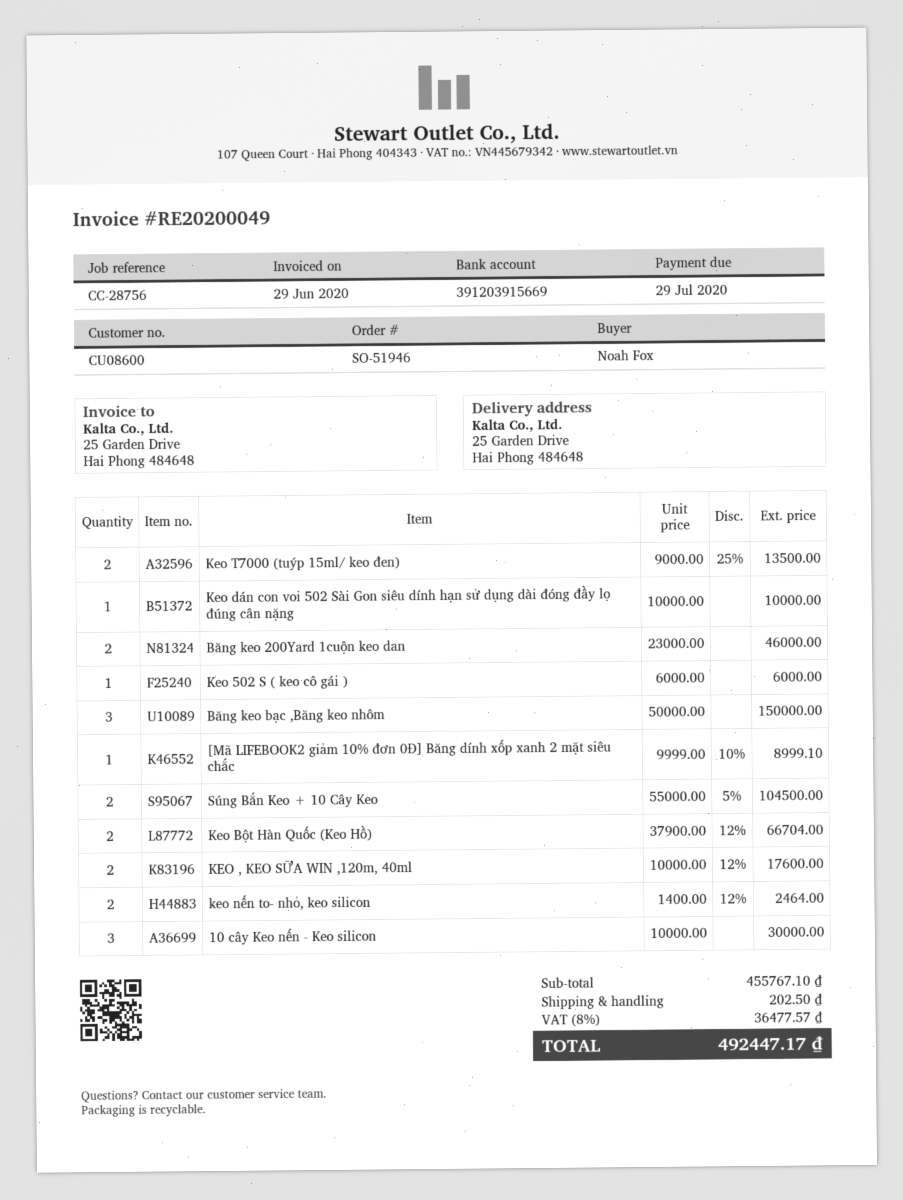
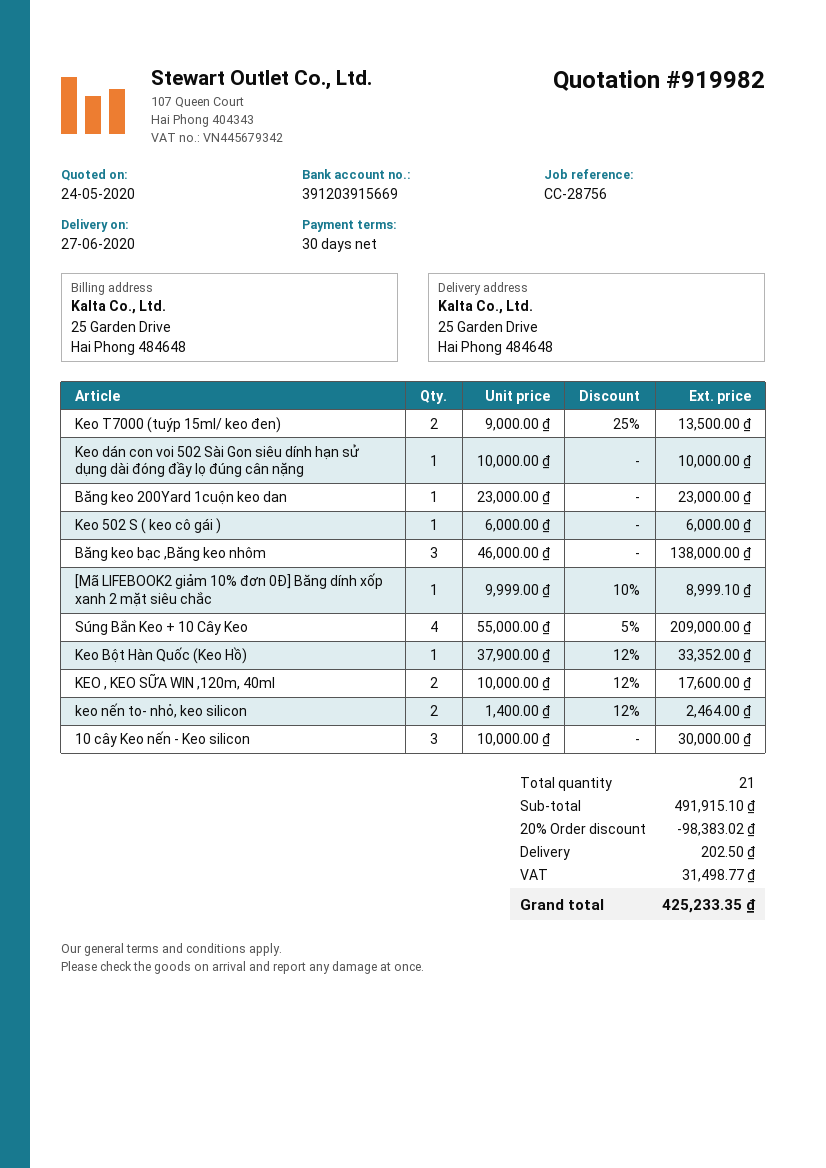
Băng keo 200Yard 1cuộn keo dan: 2 x 23000.00 = 46000.00 -> 1 x 23000.00 = 23000.00
Băng keo bạc ,Băng keo nhôm: 3 x 50000.00 = 150000.00 -> 3 x 46000.00 = 138000.00
Súng Bắn Keo + 10 Cây Keo: 2 x 55000.00 - 5% = 104500.00 -> 4 x 55000.00 - 5% = 209000.00
Keo Bột Hàn Quốc (Keo Hồ): 2 x 37900.00 - 12% = 66704.00 -> 1 x 37900.00 - 12% = 33352.00
subtotal: 455767.10 -> 491915.10
discount: none -> 20% = 98383.02
tax: 36477.57 -> 31498.77
total: 492447.17 -> 425233.35

